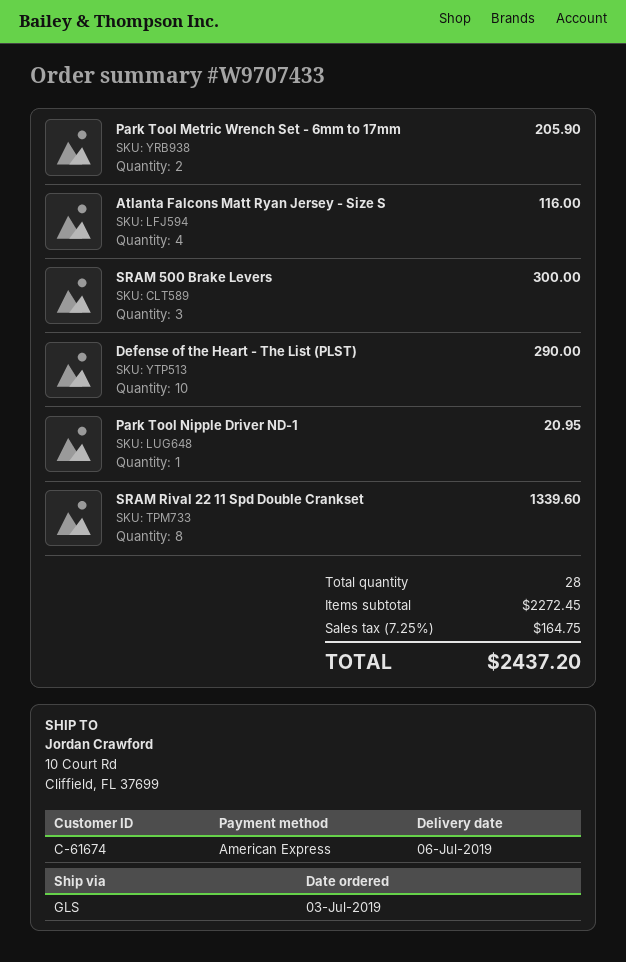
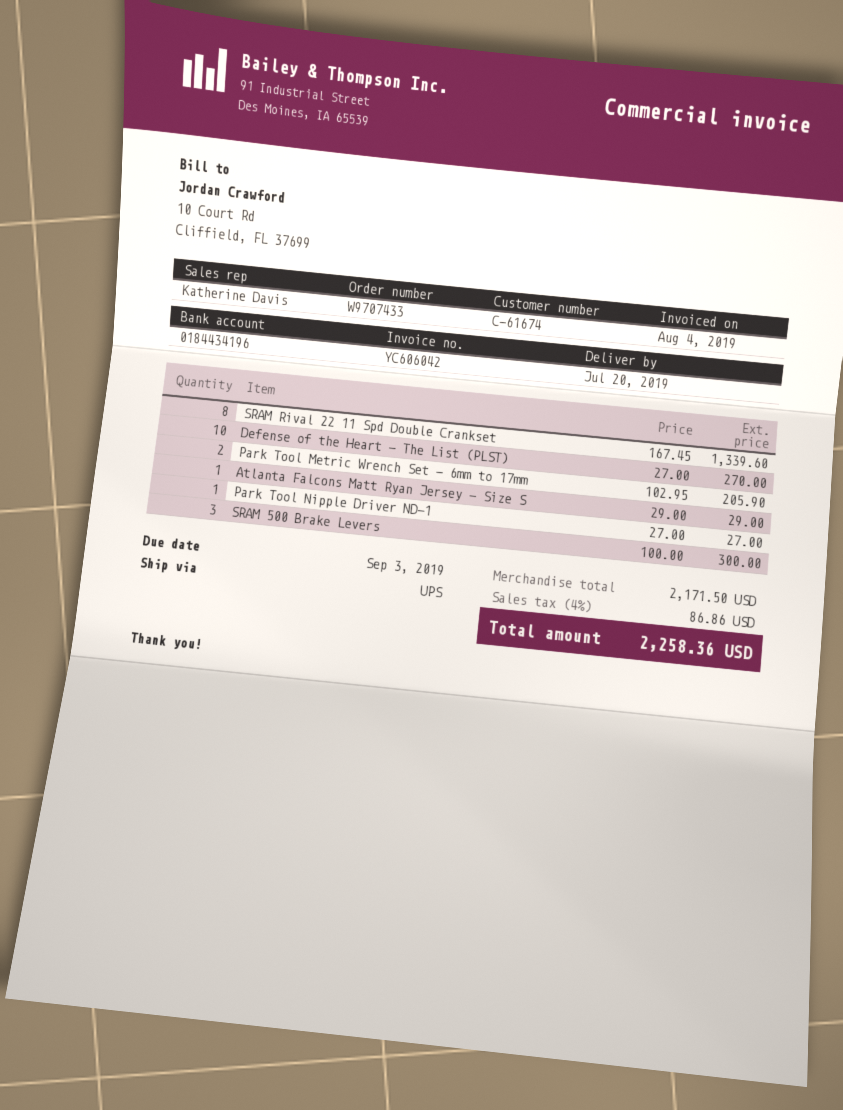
delivery date: 2019-07-06 -> 2019-07-20
shipping method: GLS -> UPS
Atlanta Falcons Matt Ryan Jersey - Size S: 4 for 116.00 -> 1 for 29.00
Defense of the Heart - The List (PLST): 10 for 290.00 -> 10 for 270.00
Park Tool Nipple Driver ND-1: 1 for 20.95 -> 1 for 27.00
subtotal: 2272.45 -> 2171.50
tax: 7.25% = 164.75 -> 4% = 86.86
total: 2437.20 -> 2258.36

